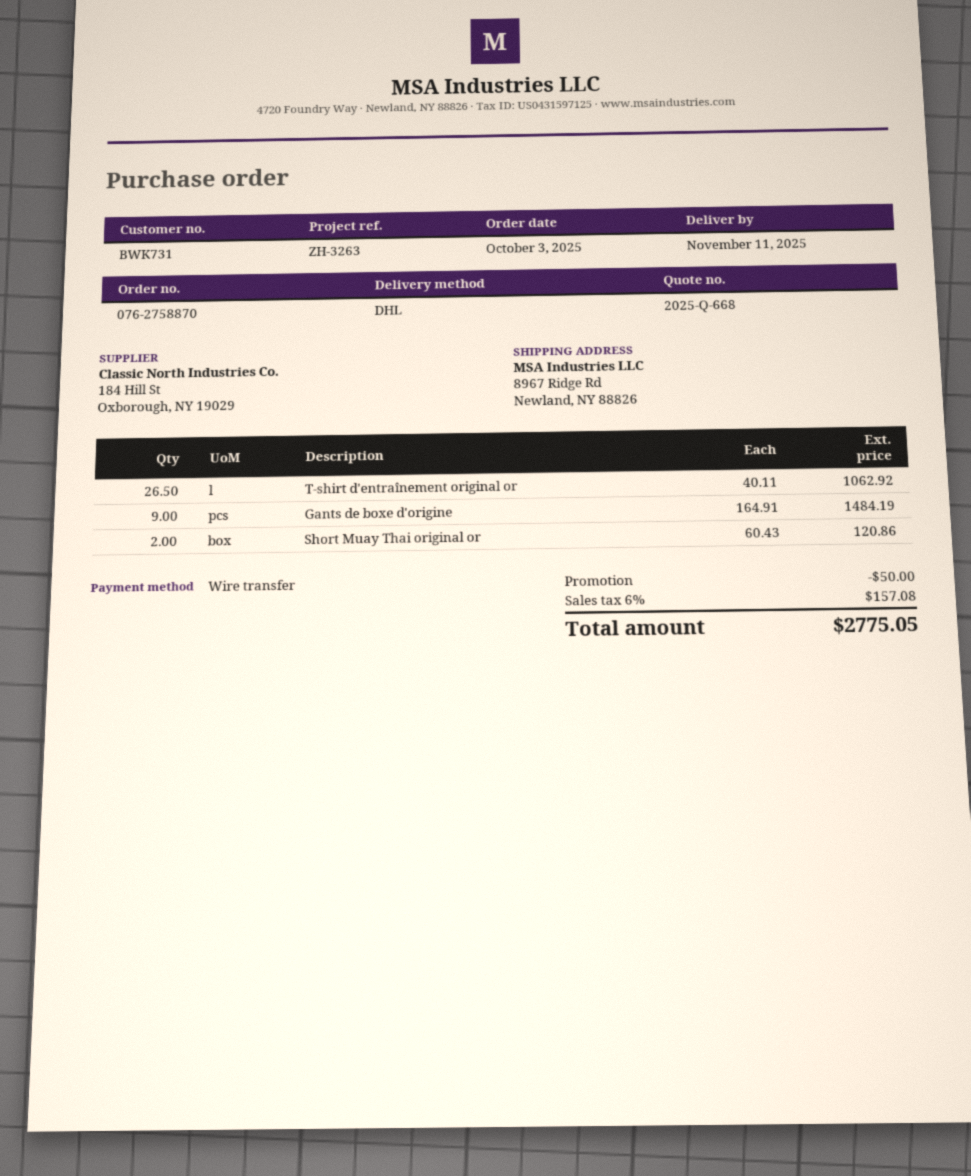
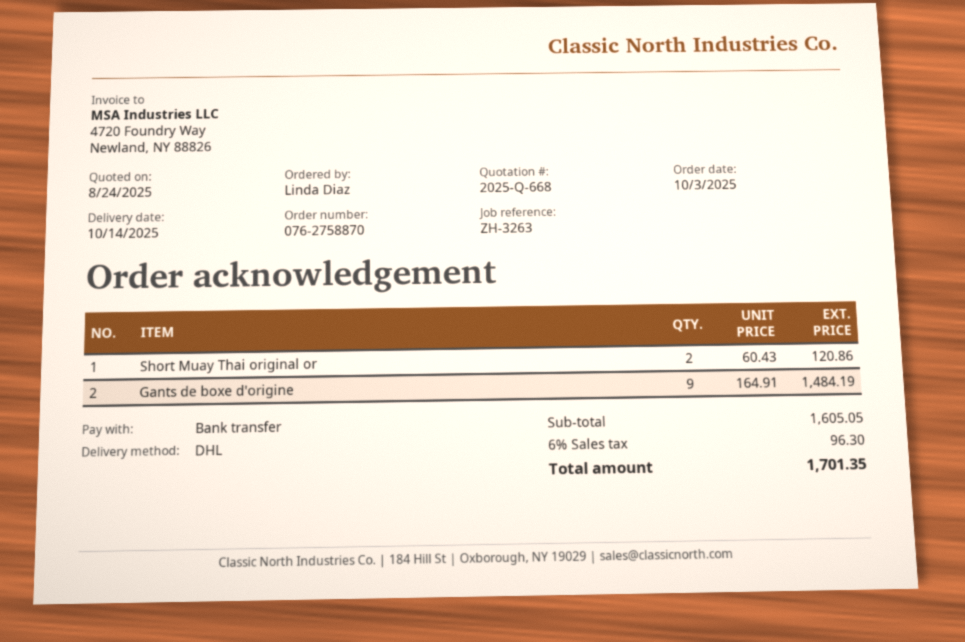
delivery date: 2025-11-11 -> 2025-10-14
T-shirt d'entraînement original or: 26.5 x 40.11 = 1062.92 -> none
discount: 50.00 -> none
tax: 6% = 157.08 -> 6% = 96.30
total: 2775.05 -> 1701.35

